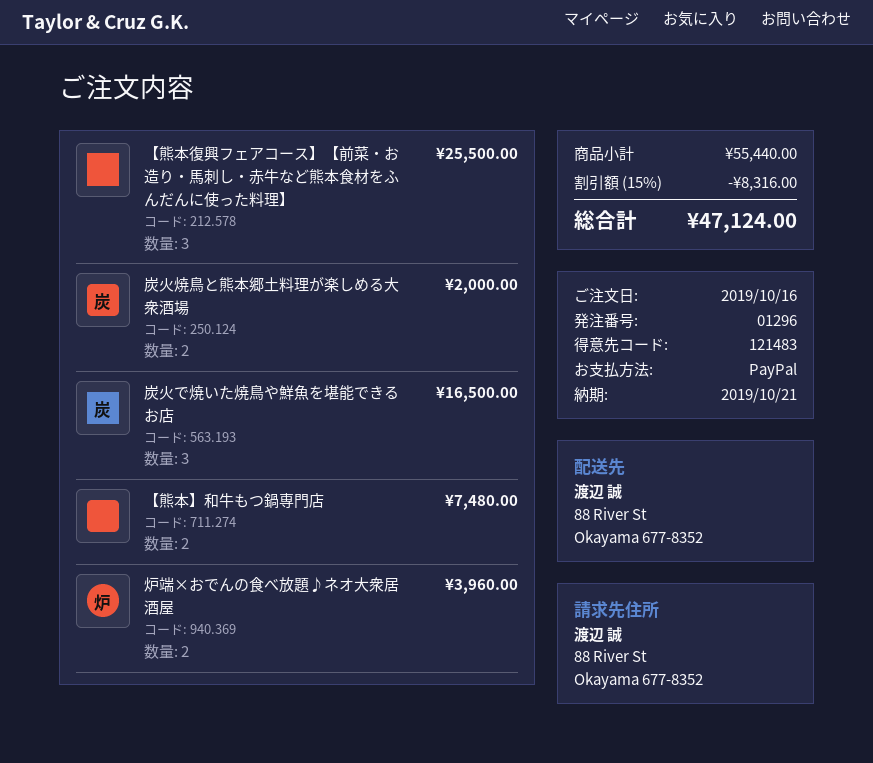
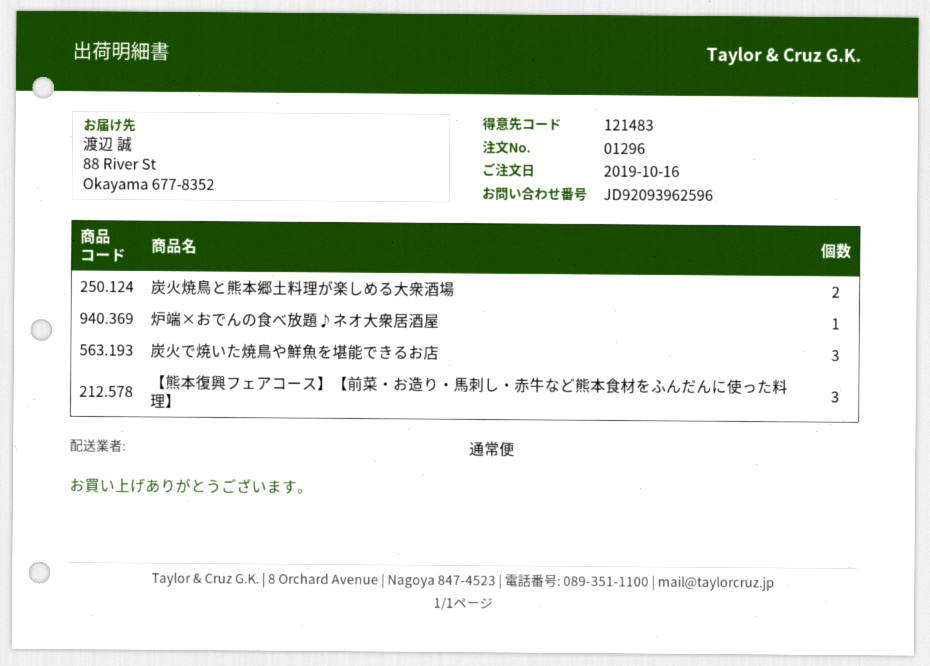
【熊本】和牛もつ鍋専門店: 2 -> none
炉端×おでんの食べ放題♪ネオ大衆居酒屋: 2 -> 1

